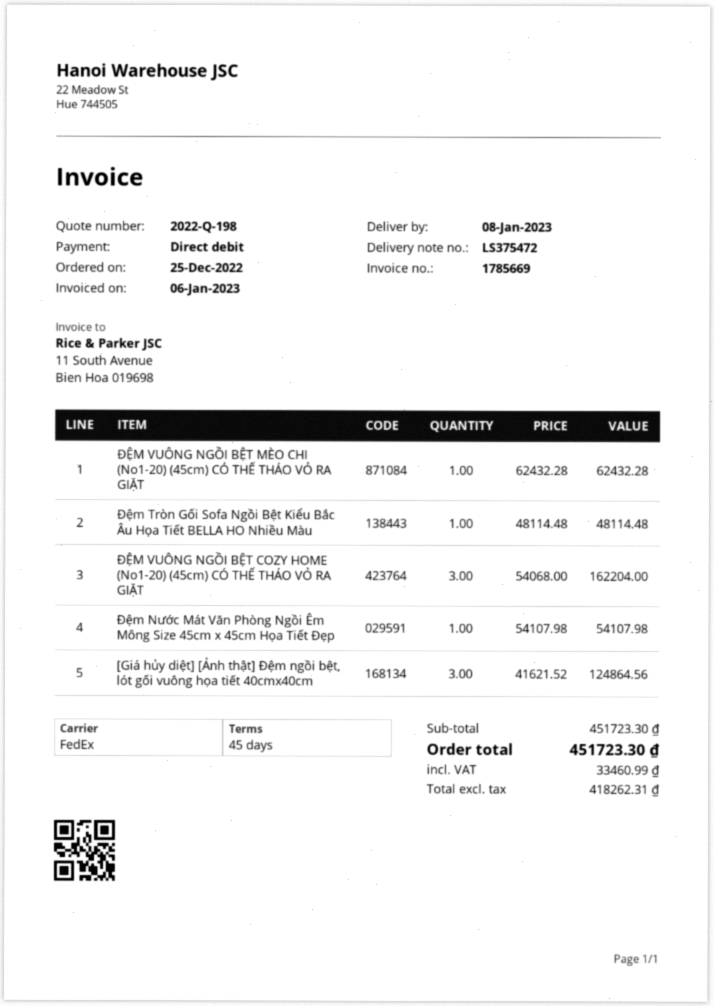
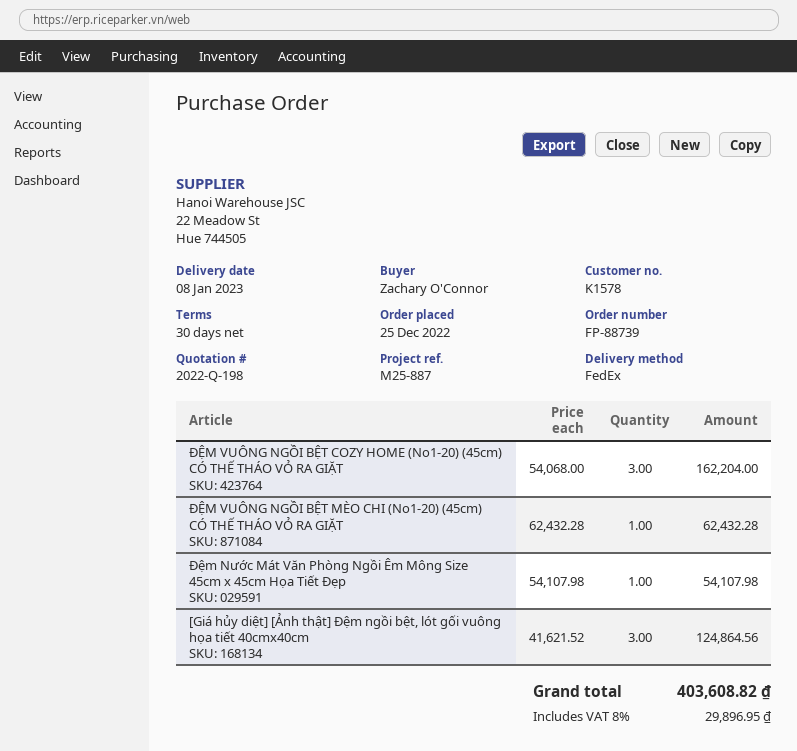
payment terms: 45 days -> 30 days
Đệm Tròn Gối Sofa Ngồi Bệt Kiểu Bắc Âu Họa Tiết BELLA HO Nhiều Màu: 1 x 48114.48 = 48114.48 -> none
tax: 33460.99 -> 29896.95
total: 451723.30 -> 403608.82

